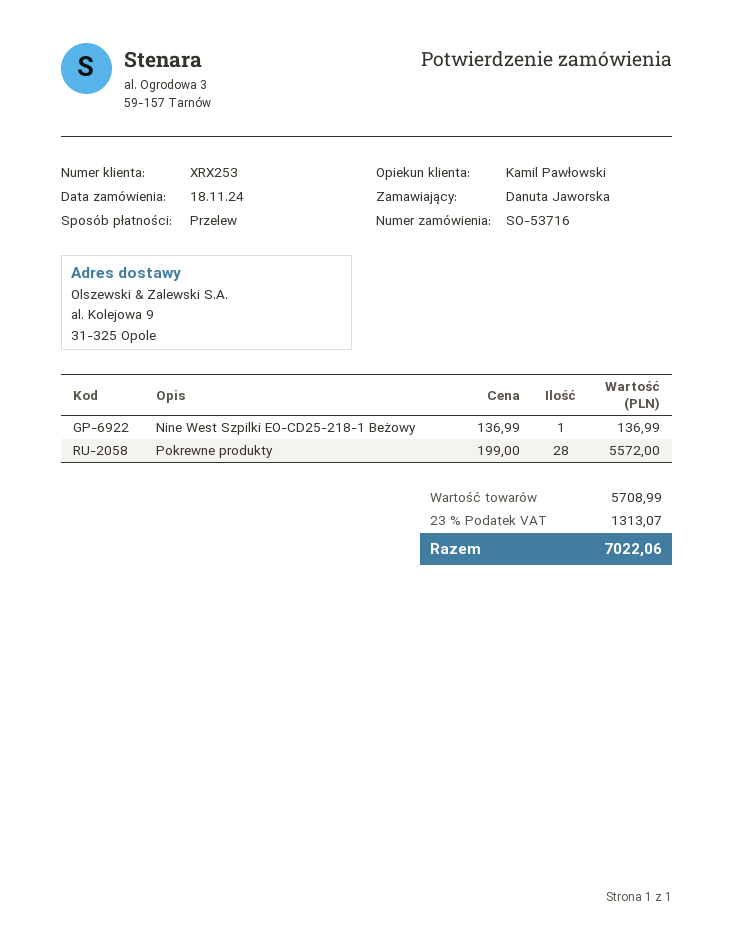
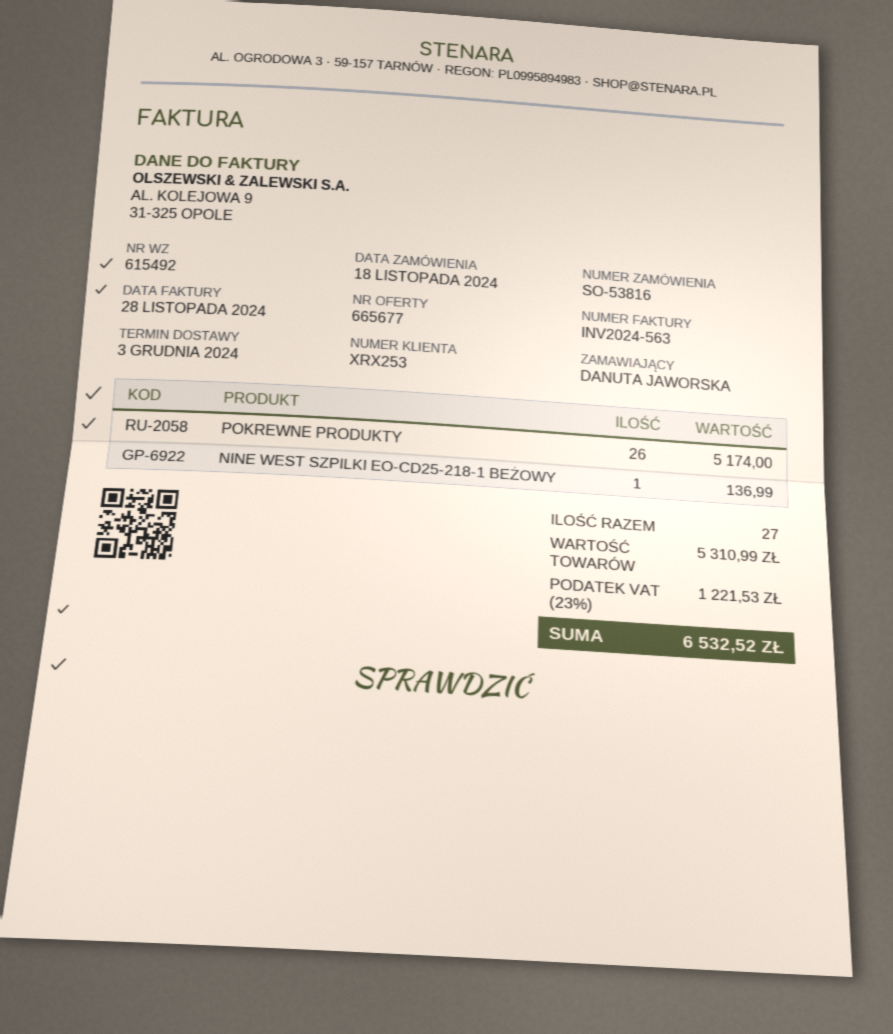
order number: SO-53716 -> SO-53816
Pokrewne produkty: 28 for 5572.00 -> 26 for 5174.00
subtotal: 5708.99 -> 5310.99
tax: 23% = 1313.07 -> 23% = 1221.53
total: 7022.06 -> 6532.52

